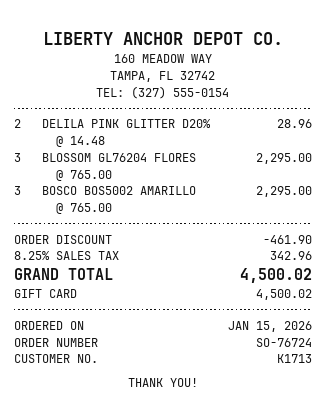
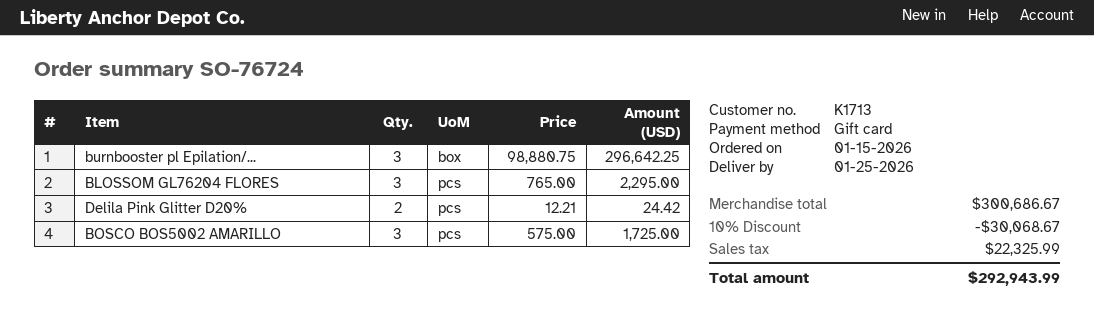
DELILA PINK GLITTER D20%: 2 x 14.48 = 28.96 -> 2 x 12.21 = 24.42
BOSCO BOS5002 AMARILLO: 3 x 765.00 = 2295.00 -> 3 x 575.00 = 1725.00
burnbooster pl Epilation/...: none -> 3 x 98880.75 = 296642.25
discount: 461.90 -> 30068.67
tax: 342.96 -> 22325.99
total: 4500.02 -> 292943.99

